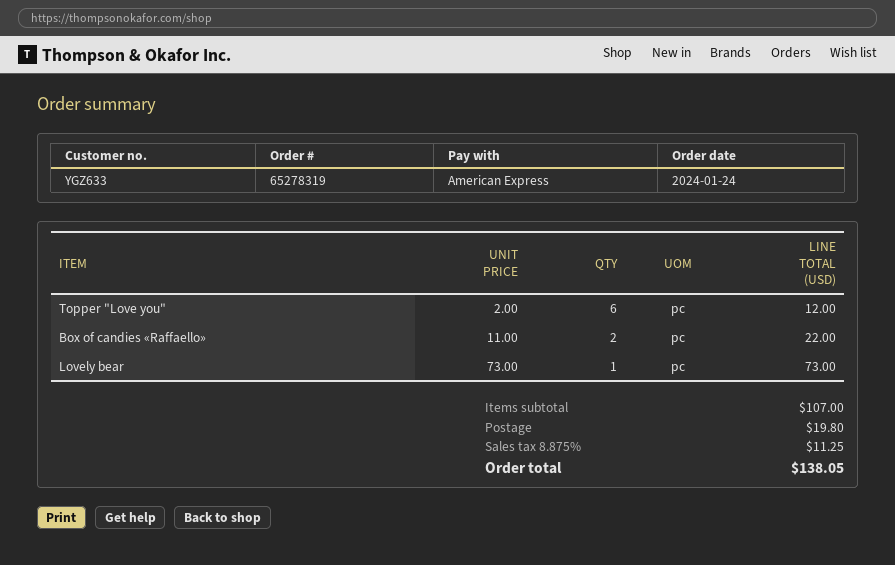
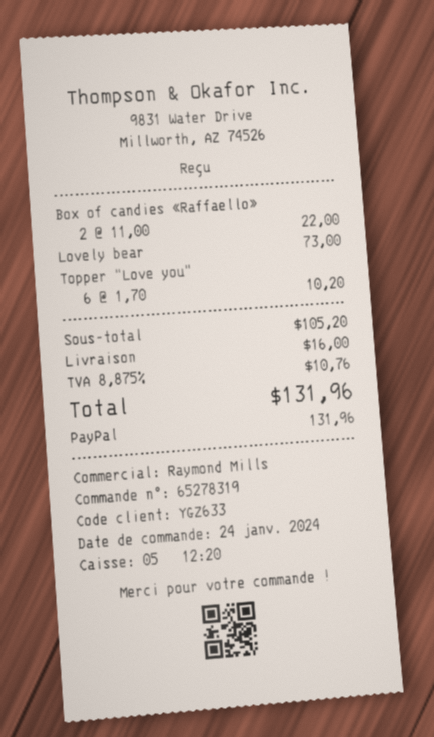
payment method: American Express -> PayPal
Topper "Love you": 6 x 2.00 = 12.00 -> 6 x 1.70 = 10.20
subtotal: 107.00 -> 105.20
shipping: 19.80 -> 16.00
tax: 8.875% = 11.25 -> 8.875% = 10.76
total: 138.05 -> 131.96

